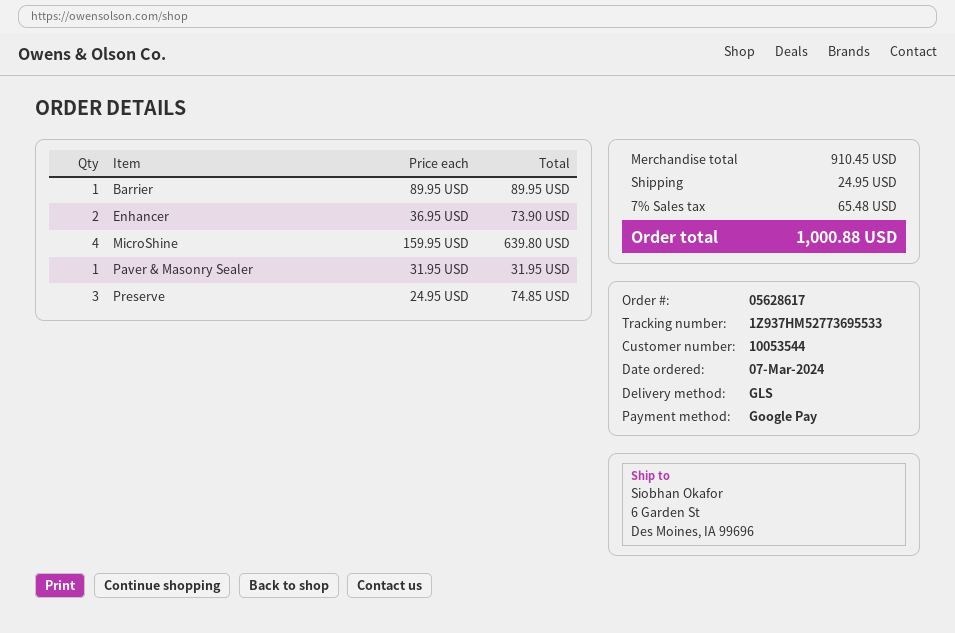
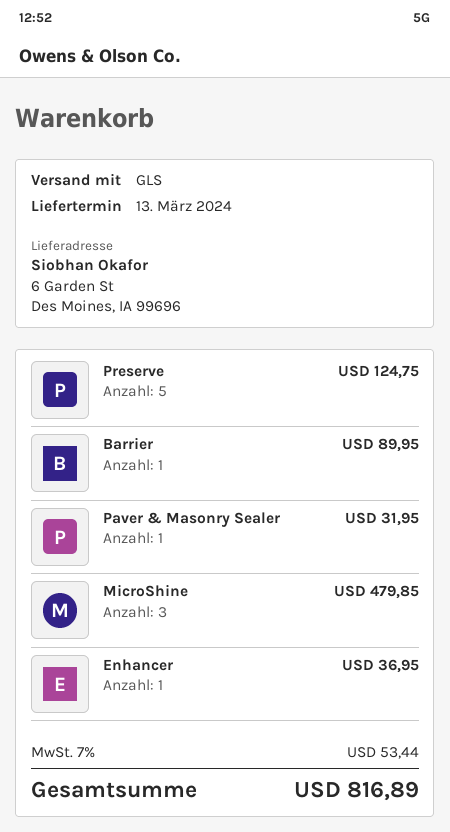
Enhancer: 2 for 73.90 -> 1 for 36.95
MicroShine: 4 for 639.80 -> 3 for 479.85
Preserve: 3 for 74.85 -> 5 for 124.75
shipping: 24.95 -> none
tax: 7% = 65.48 -> 7% = 53.44
total: 1000.88 -> 816.89

